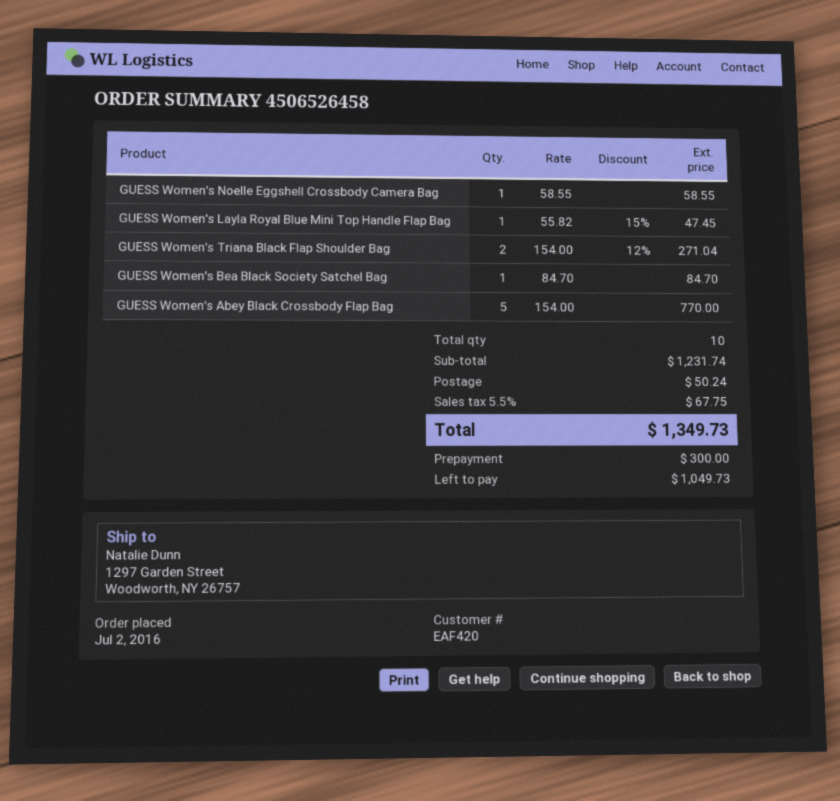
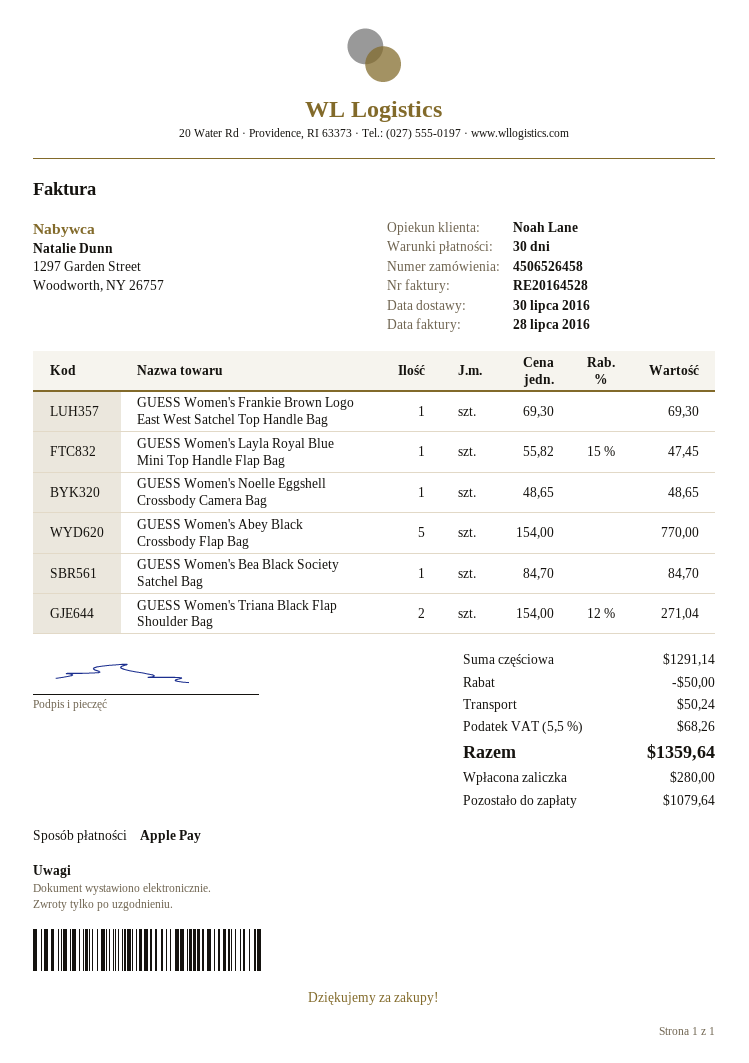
GUESS Women's Noelle Eggshell Crossbody Camera Bag: 1 x 58.55 = 58.55 -> 1 x 48.65 = 48.65
GUESS Women's Frankie Brown Logo East West Satchel Top Handle Bag: none -> 1 x 69.30 = 69.30
subtotal: 1231.74 -> 1291.14
discount: none -> 50.00
tax: 5.5% = 67.75 -> 5.5% = 68.26
total: 1349.73 -> 1359.64
deposit: 300.00 -> 280.00
balance: 1049.73 -> 1079.64

